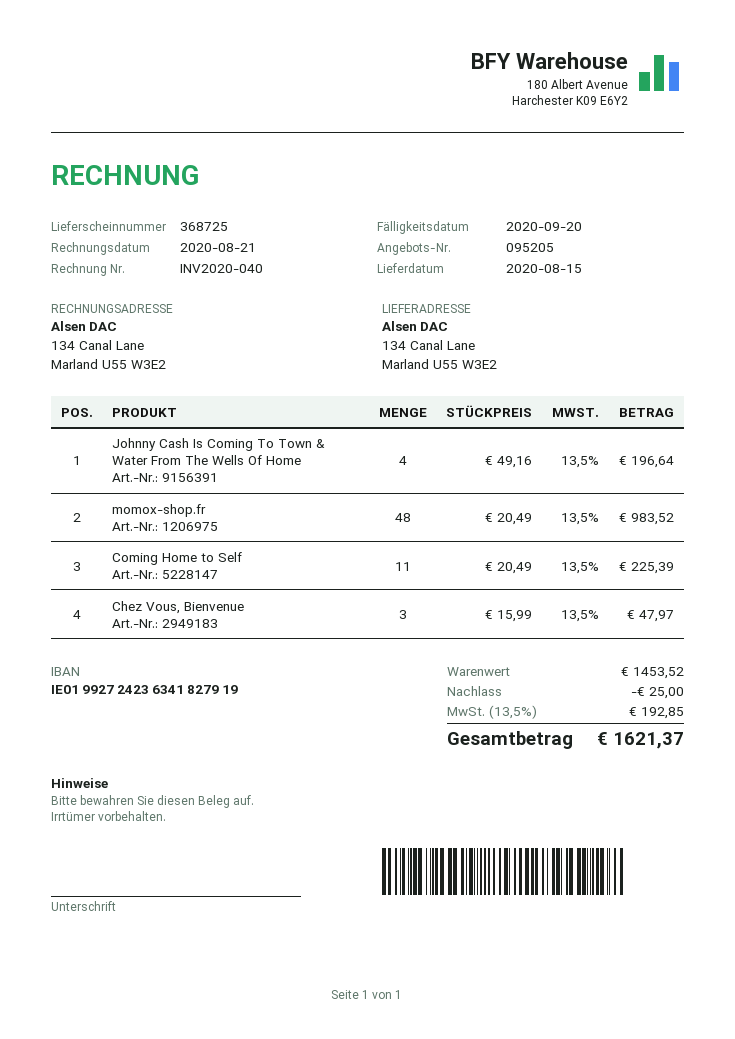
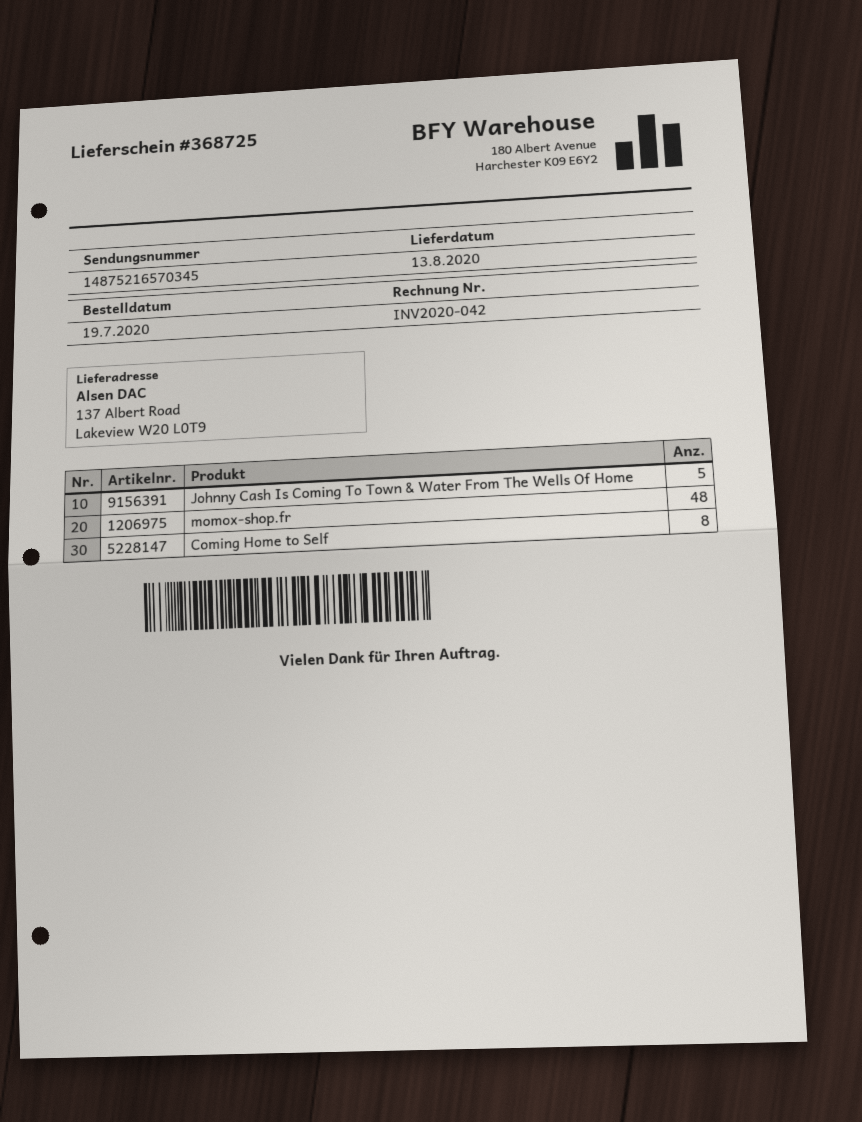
delivery date: 2020-08-15 -> 2020-08-13
invoice number: INV2020-040 -> INV2020-042
ship to: 134 Canal Lane, Marland U55 W3E2 -> 137 Albert Road, Lakeview W20 L0T9
Johnny Cash Is Coming To Town & Water From The Wells Of Home: 4 -> 5
Coming Home to Self: 11 -> 8
Chez Vous, Bienvenue: 3 -> none

